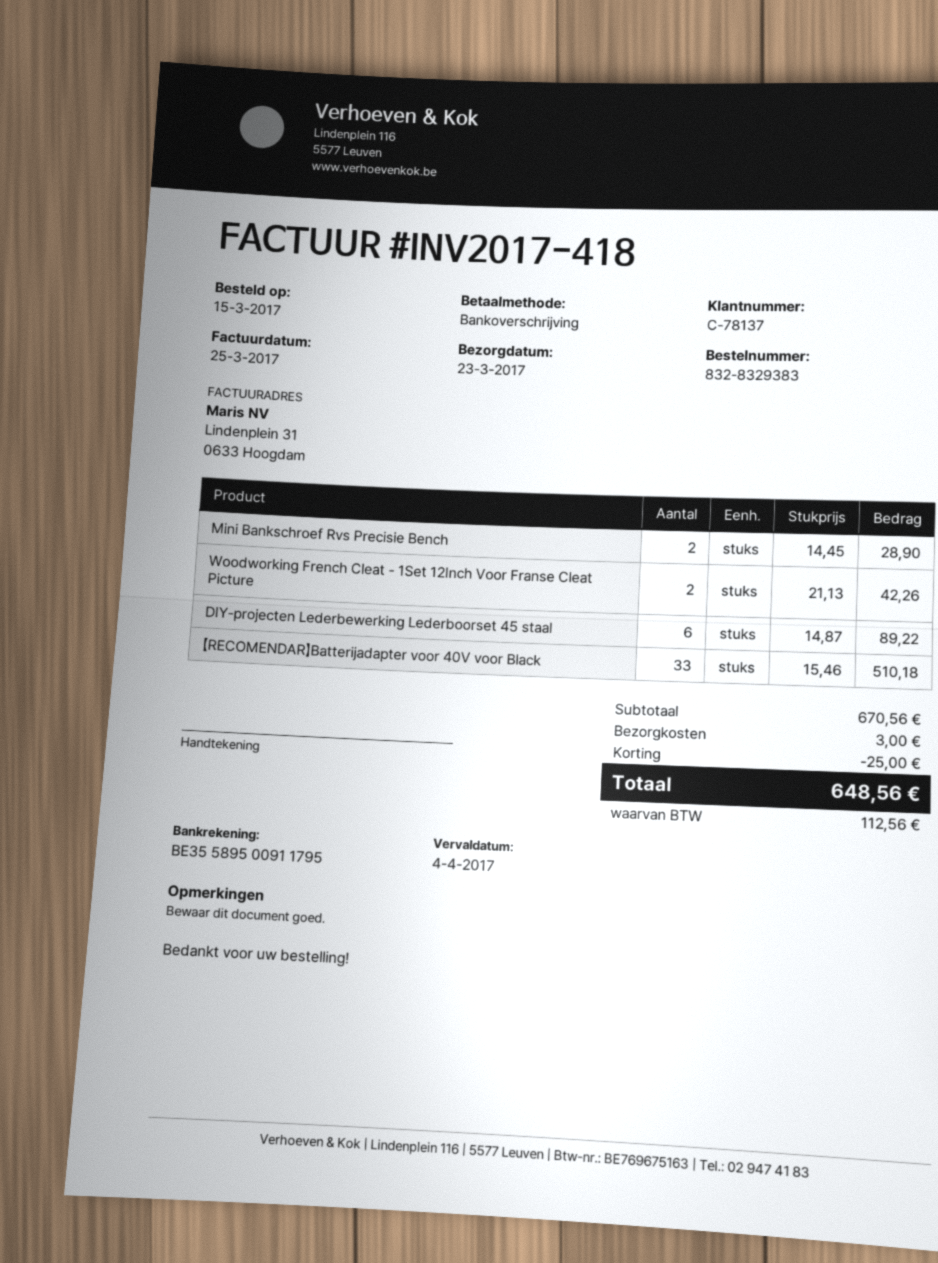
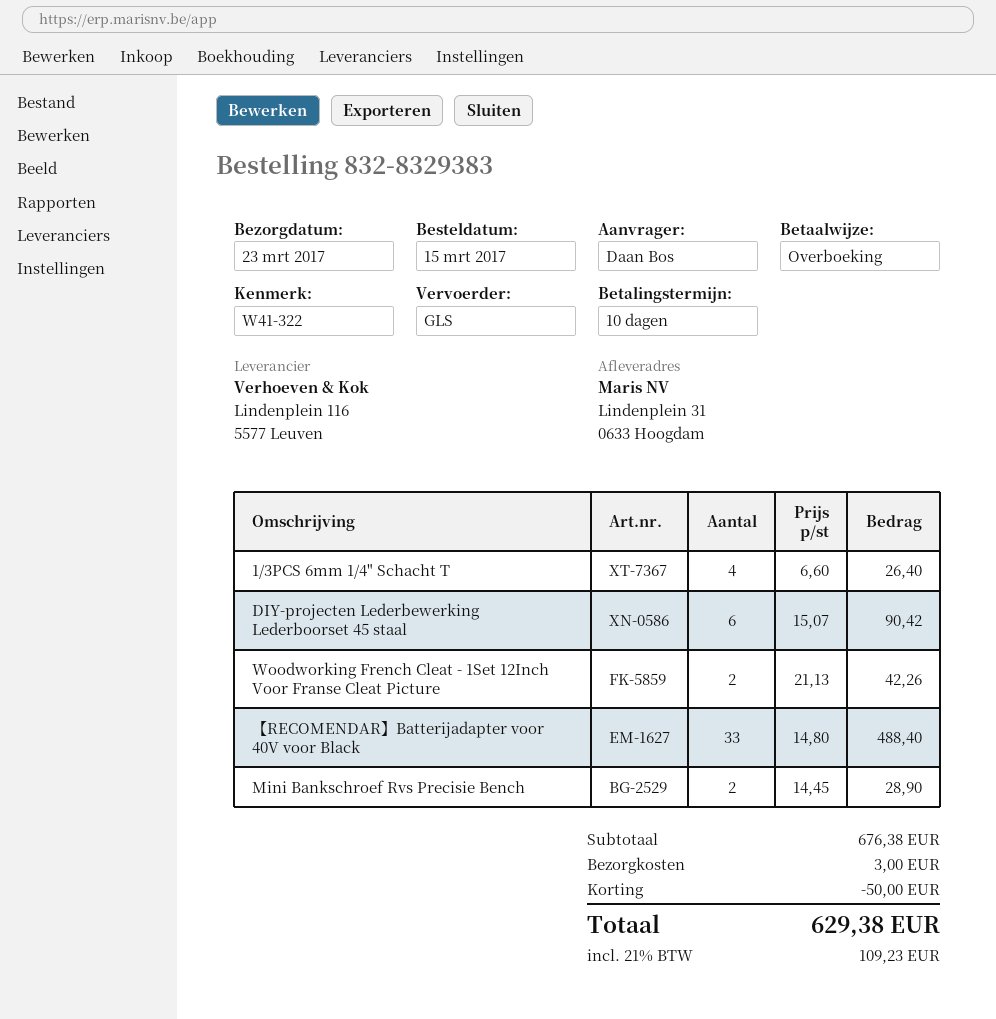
DIY-projecten Lederbewerking Lederboorset 45 staal: 6 x 14.87 = 89.22 -> 6 x 15.07 = 90.42
【RECOMENDAR】Batterijadapter voor 40V voor Black: 33 x 15.46 = 510.18 -> 33 x 14.80 = 488.40
1/3PCS 6mm 1/4" Schacht T: none -> 4 x 6.60 = 26.40
subtotal: 670.56 -> 676.38
discount: 25.00 -> 50.00
tax: 112.56 -> 109.23
total: 648.56 -> 629.38

